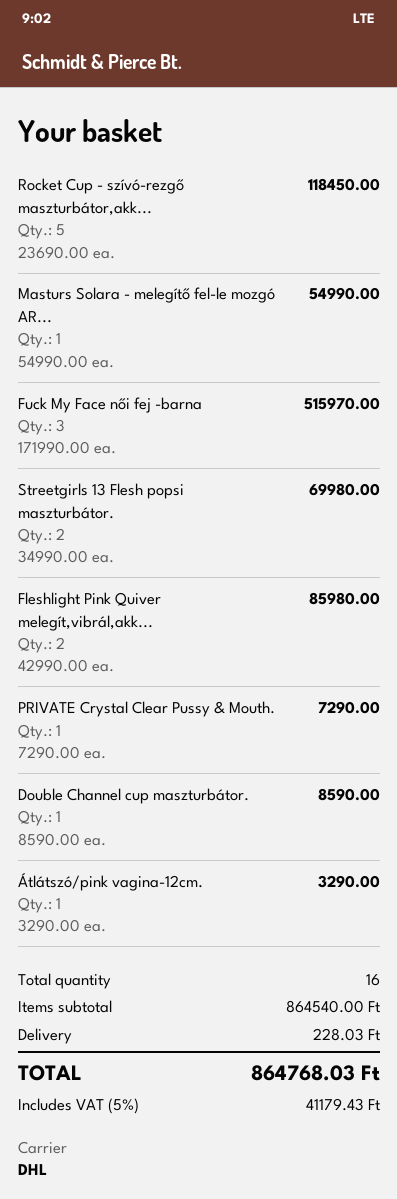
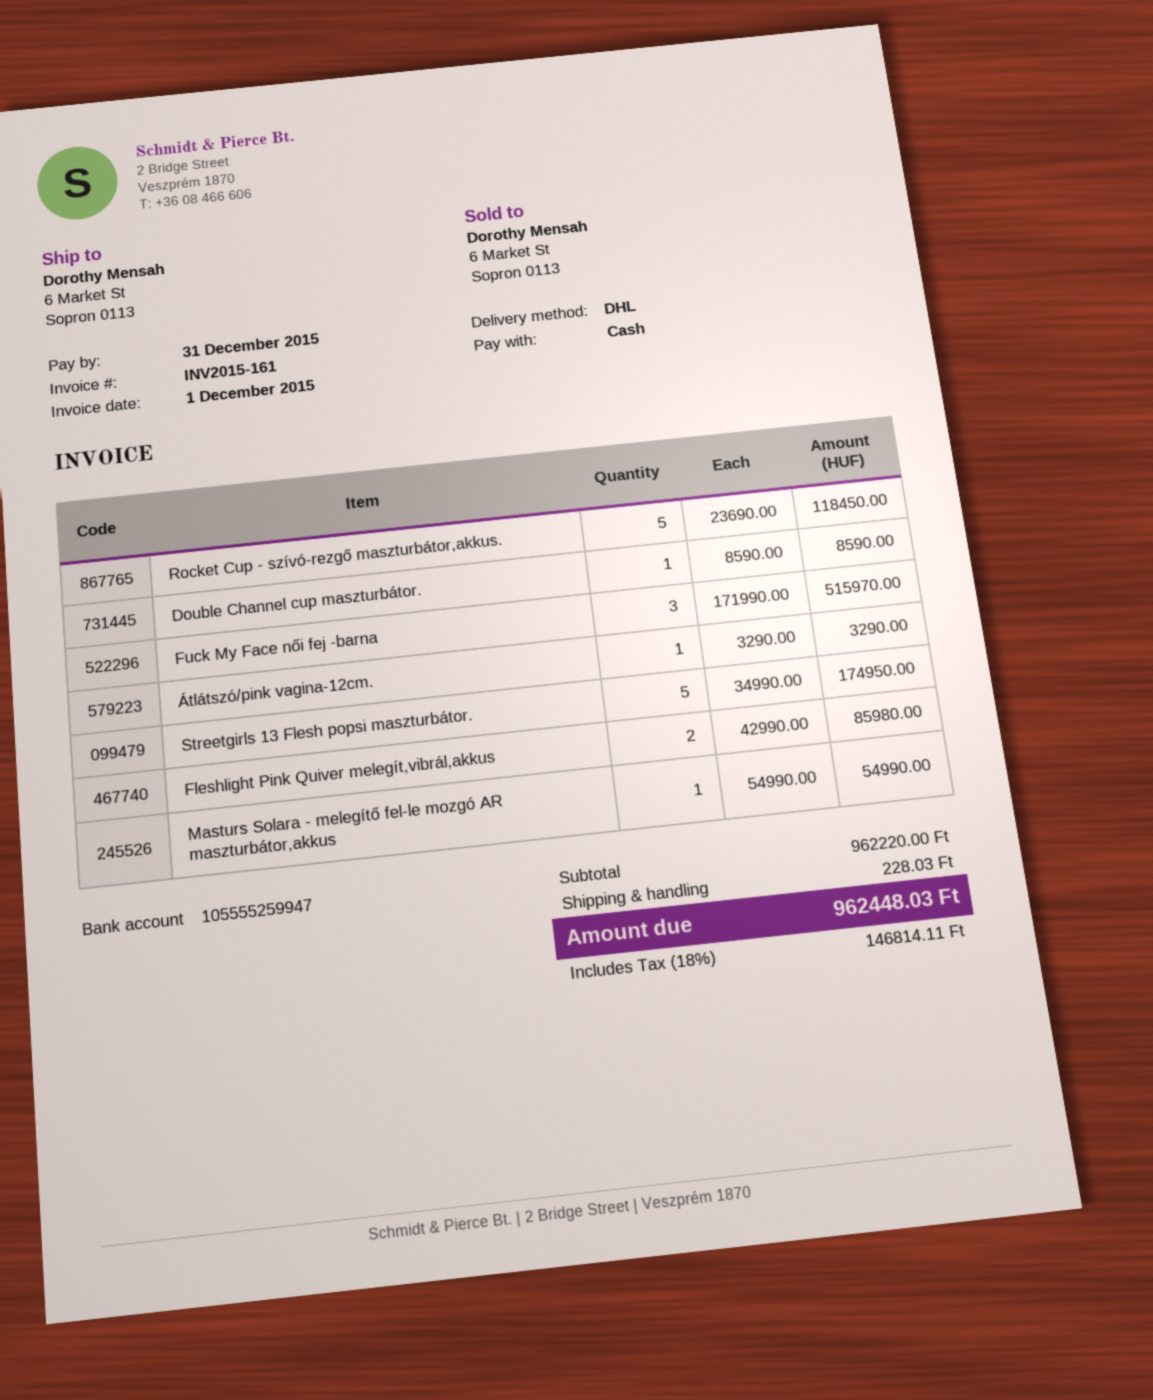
Streetgirls 13 Flesh popsi maszturbátor.: 2 x 34990.00 = 69980.00 -> 5 x 34990.00 = 174950.00
PRIVATE Crystal Clear Pussy & Mouth.: 1 x 7290.00 = 7290.00 -> none
subtotal: 864540.00 -> 962220.00
tax: 5% = 41179.43 -> 18% = 146814.11
total: 864768.03 -> 962448.03

